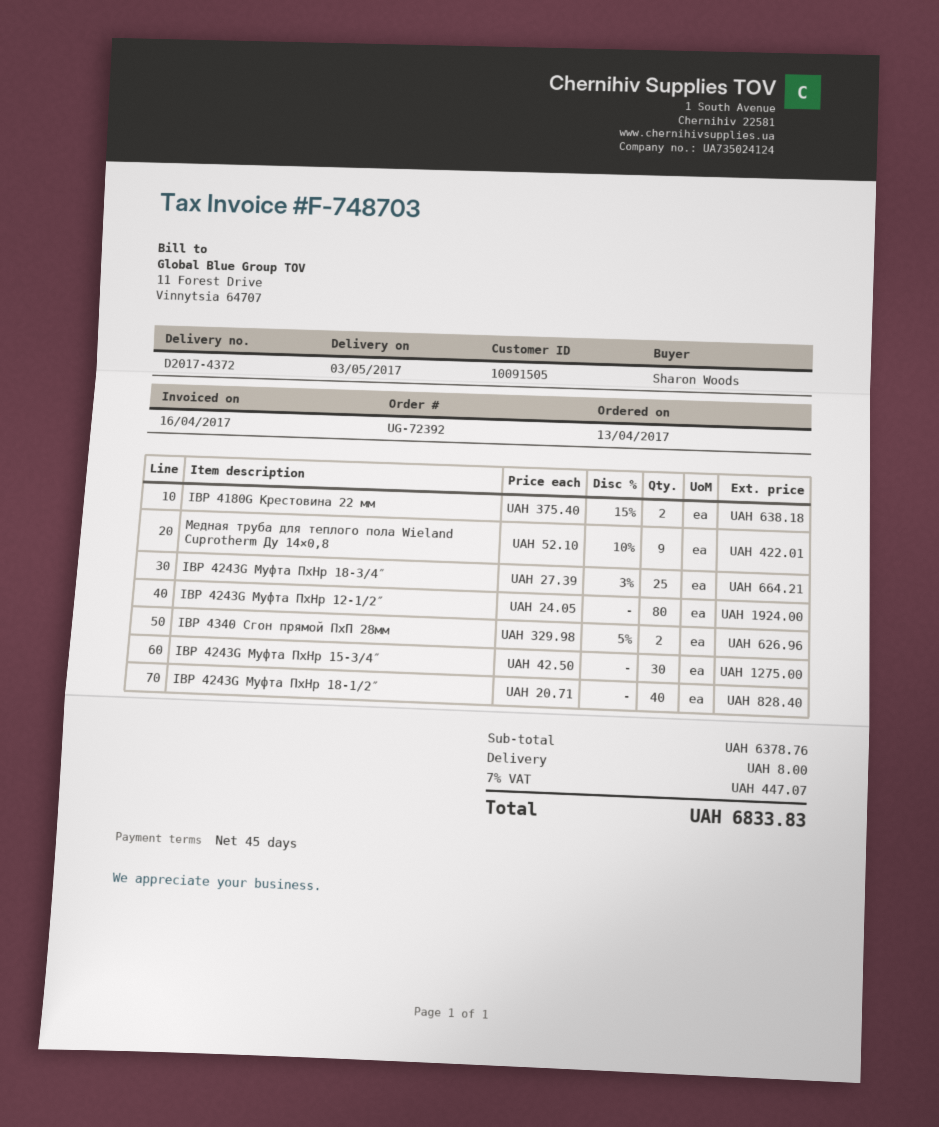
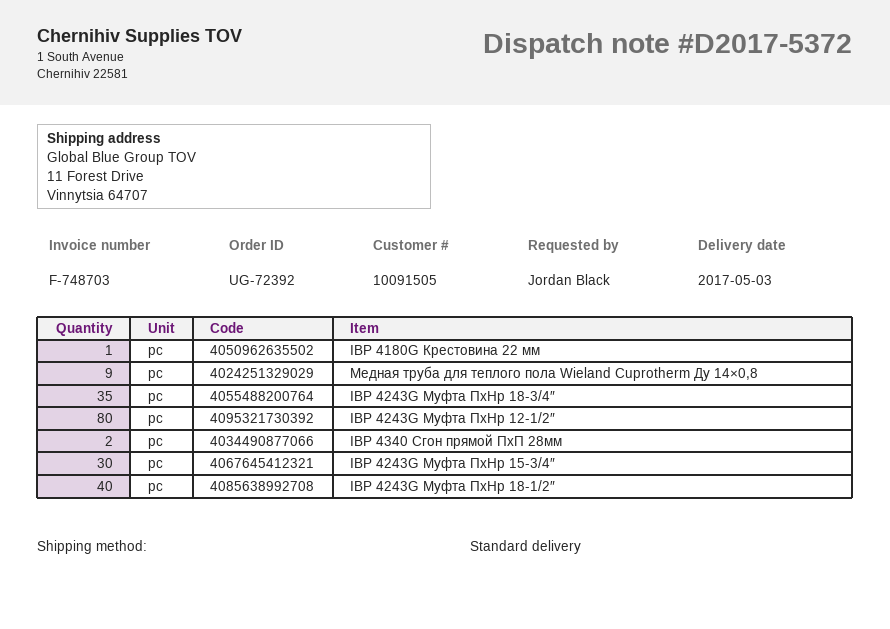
delivery note number: D2017-4372 -> D2017-5372
ordered by: Sharon Woods -> Jordan Black
IBP 4180G Крестовина 22 мм: 2 -> 1
IBP 4243G Муфта ПхНр 18-3/4″: 25 -> 35

